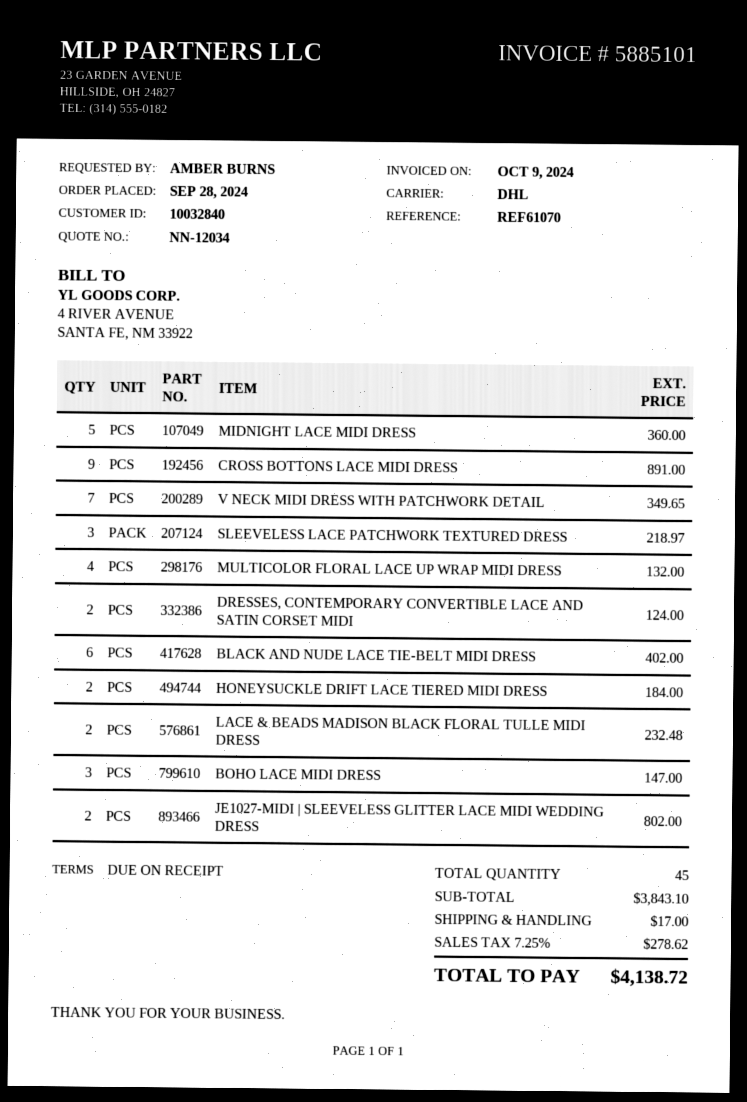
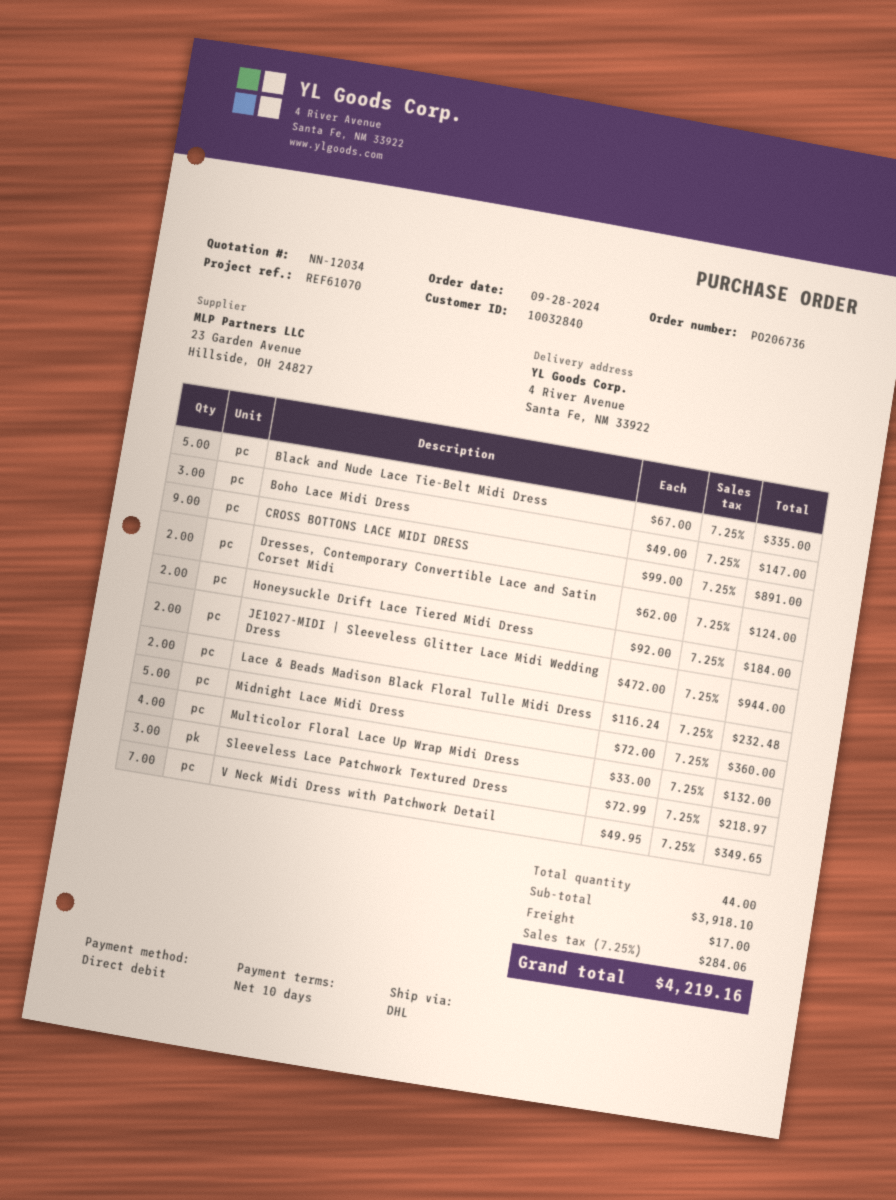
payment terms: on receipt -> 10 days
BLACK AND NUDE LACE TIE-BELT MIDI DRESS: 6 for 402.00 -> 5 for 335.00
JE1027-MIDI | SLEEVELESS GLITTER LACE MIDI WEDDING DRESS: 2 for 802.00 -> 2 for 944.00
total quantity: 45 -> 44
subtotal: 3843.10 -> 3918.10
tax: 7.25% = 278.62 -> 7.25% = 284.06
total: 4138.72 -> 4219.16

